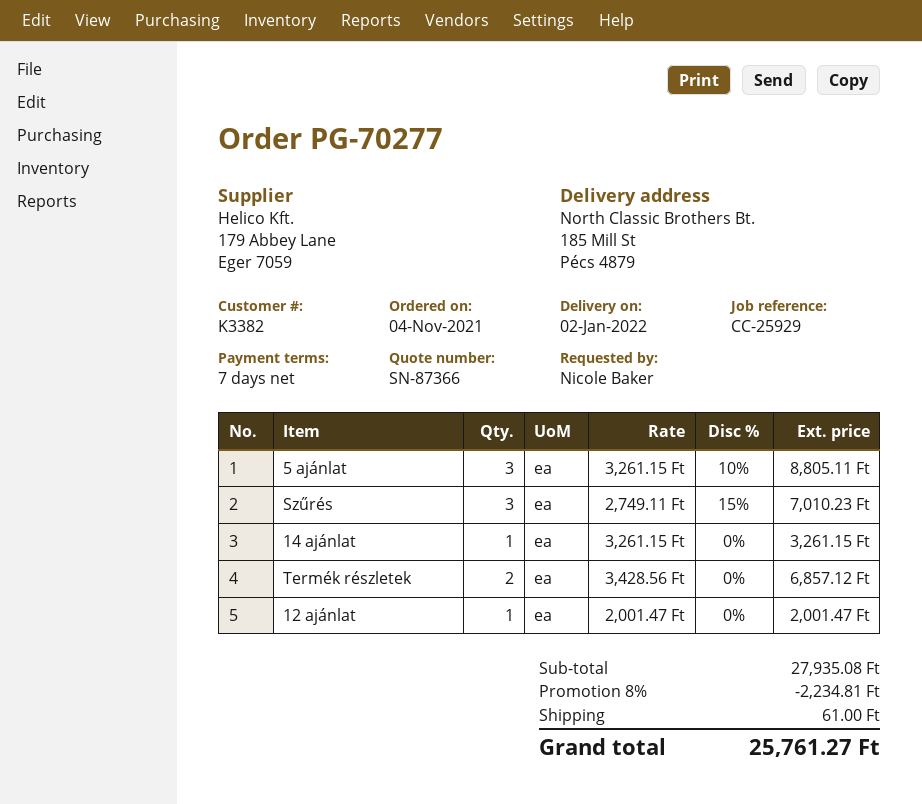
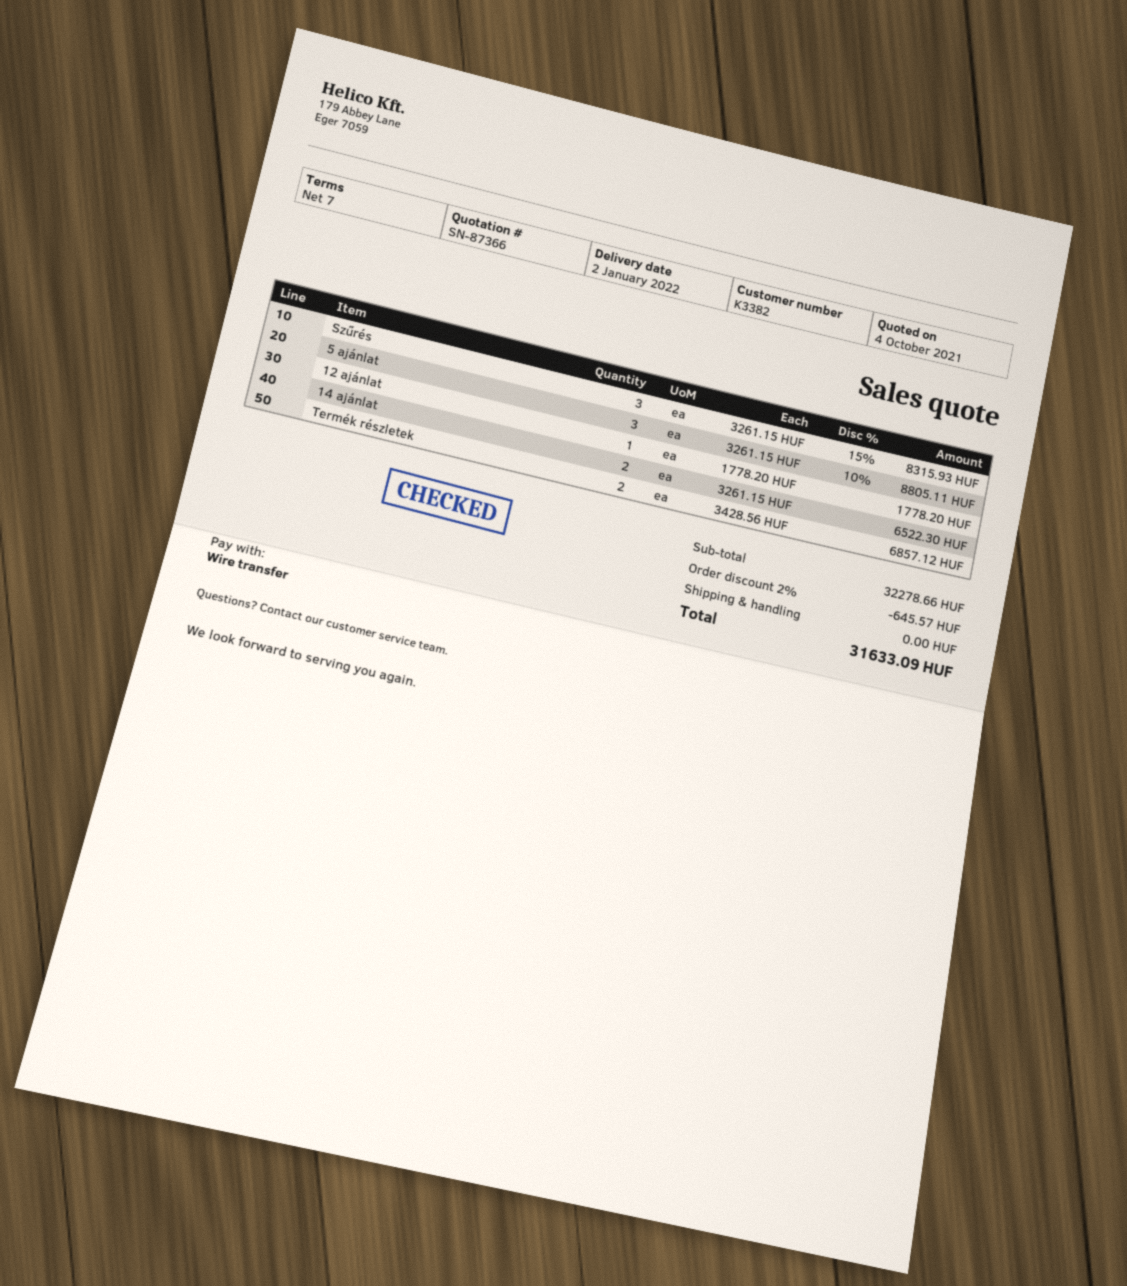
Szűrés: 3 x 2749.11 - 15% = 7010.23 -> 3 x 3261.15 - 15% = 8315.93
14 ajánlat: 1 x 3261.15 = 3261.15 -> 2 x 3261.15 = 6522.30
12 ajánlat: 1 x 2001.47 = 2001.47 -> 1 x 1778.20 = 1778.20
subtotal: 27935.08 -> 32278.66
discount: 8% = 2234.81 -> 2% = 645.57
shipping: 61.00 -> 0.00
total: 25761.27 -> 31633.09

